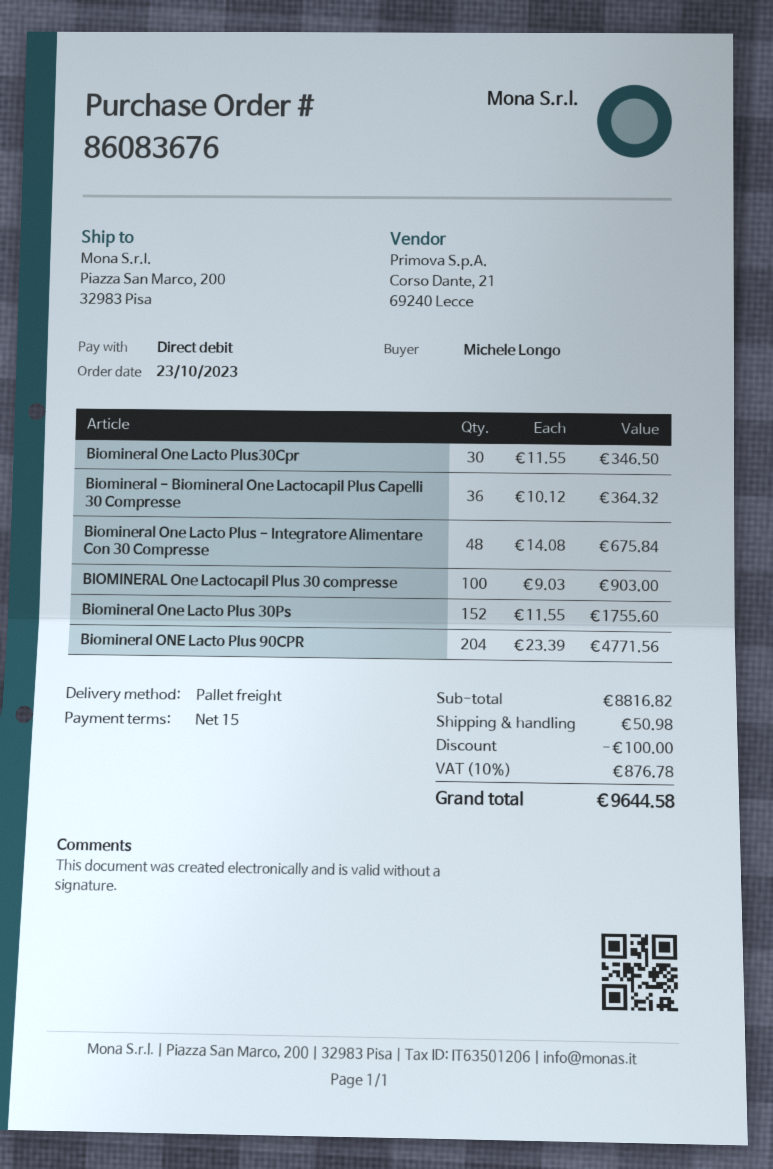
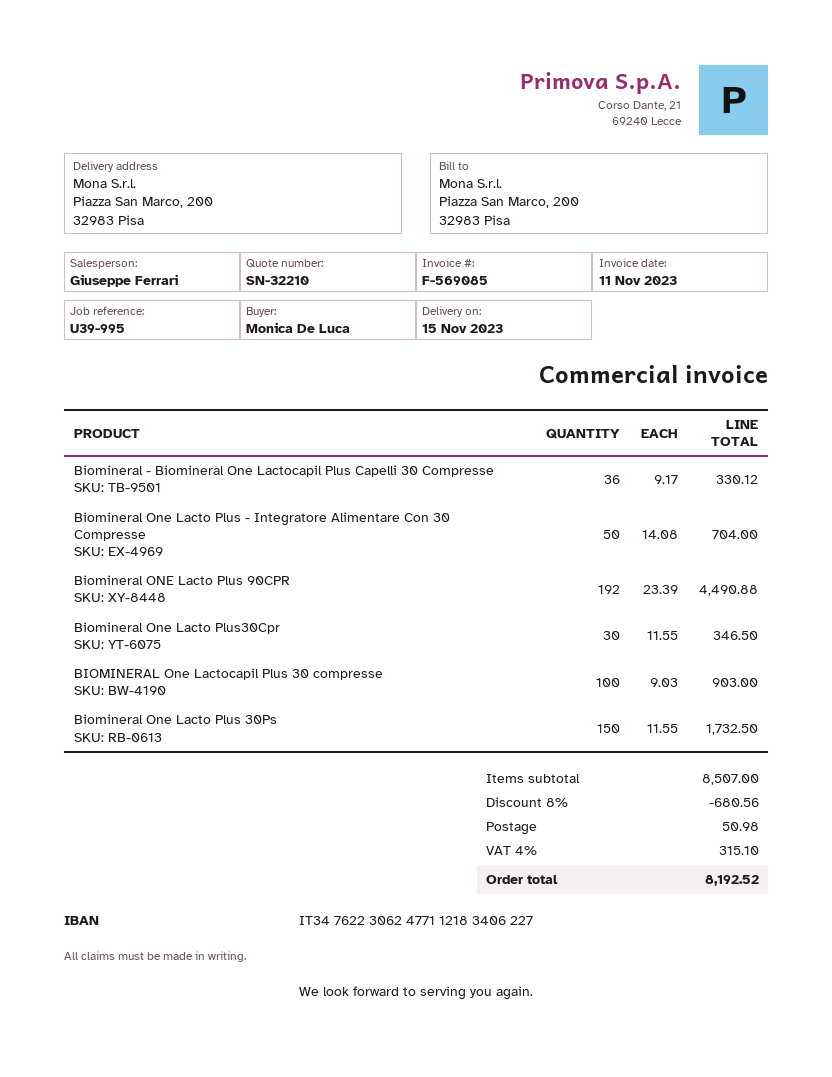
ordered by: Michele Longo -> Monica De Luca
Biomineral - Biomineral One Lactocapil Plus Capelli 30 Compresse: 36 x 10.12 = 364.32 -> 36 x 9.17 = 330.12
Biomineral One Lacto Plus - Integratore Alimentare Con 30 Compresse: 48 x 14.08 = 675.84 -> 50 x 14.08 = 704.00
Biomineral One Lacto Plus 30Ps: 152 x 11.55 = 1755.60 -> 150 x 11.55 = 1732.50
Biomineral ONE Lacto Plus 90CPR: 204 x 23.39 = 4771.56 -> 192 x 23.39 = 4490.88
subtotal: 8816.82 -> 8507.00
discount: 100.00 -> 680.56
tax: 10% = 876.78 -> 4% = 315.10
total: 9644.58 -> 8192.52

